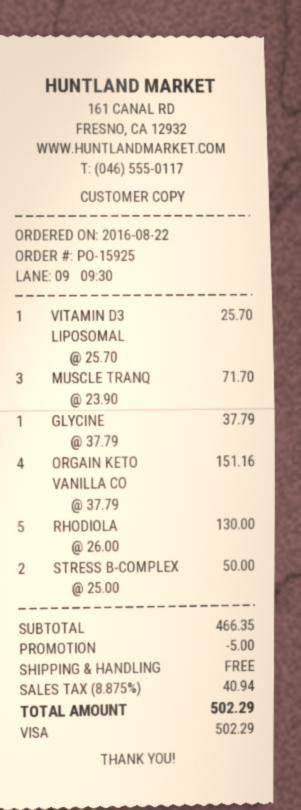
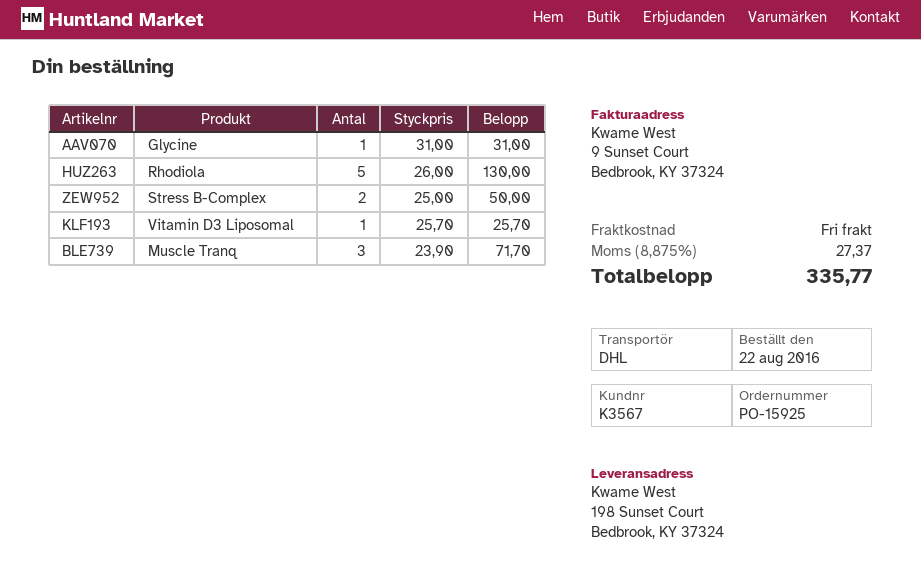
GLYCINE: 1 x 37.79 = 37.79 -> 1 x 31.00 = 31.00
ORGAIN KETO VANILLA CO: 4 x 37.79 = 151.16 -> none
discount: 5.00 -> none
tax: 8.875% = 40.94 -> 8.875% = 27.37
total: 502.29 -> 335.77

